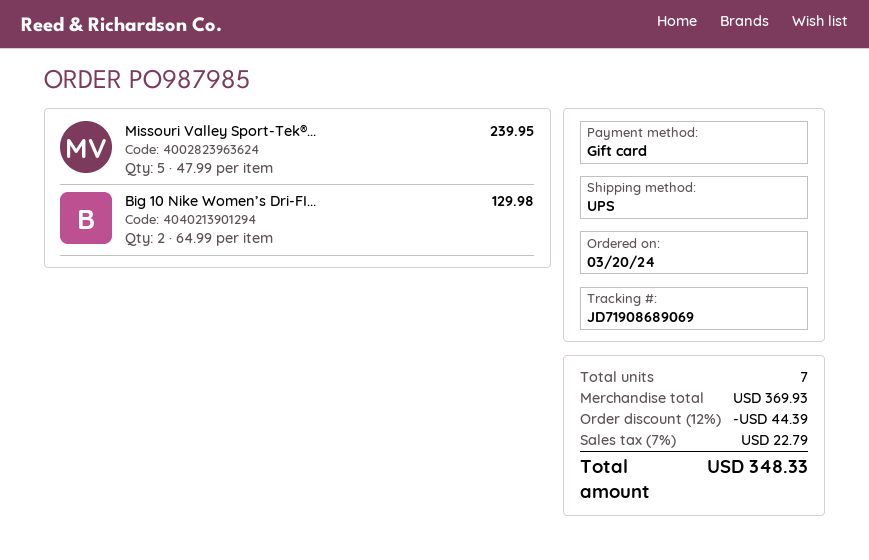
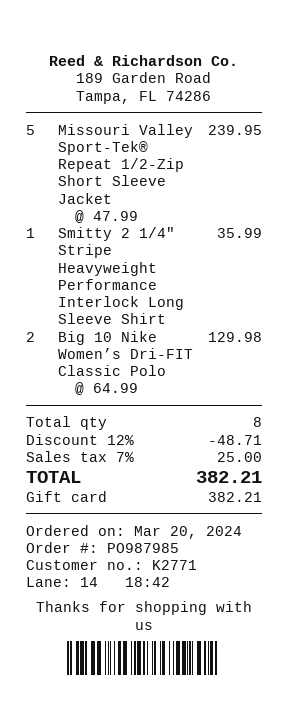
Smitty 2 1/4″ Stripe Heavyweight Performance Interlock Long Sleeve Shirt: none -> 1 x 35.99 = 35.99
total quantity: 7 -> 8
discount: 12% = 44.39 -> 12% = 48.71
tax: 7% = 22.79 -> 7% = 25.00
total: 348.33 -> 382.21

